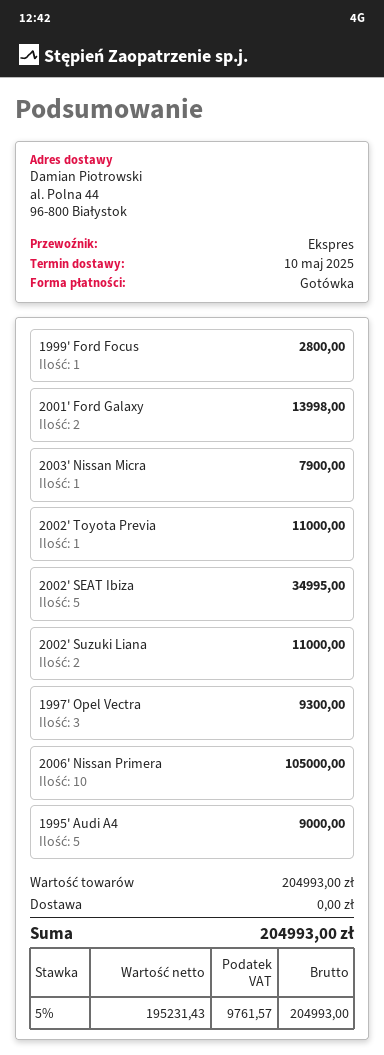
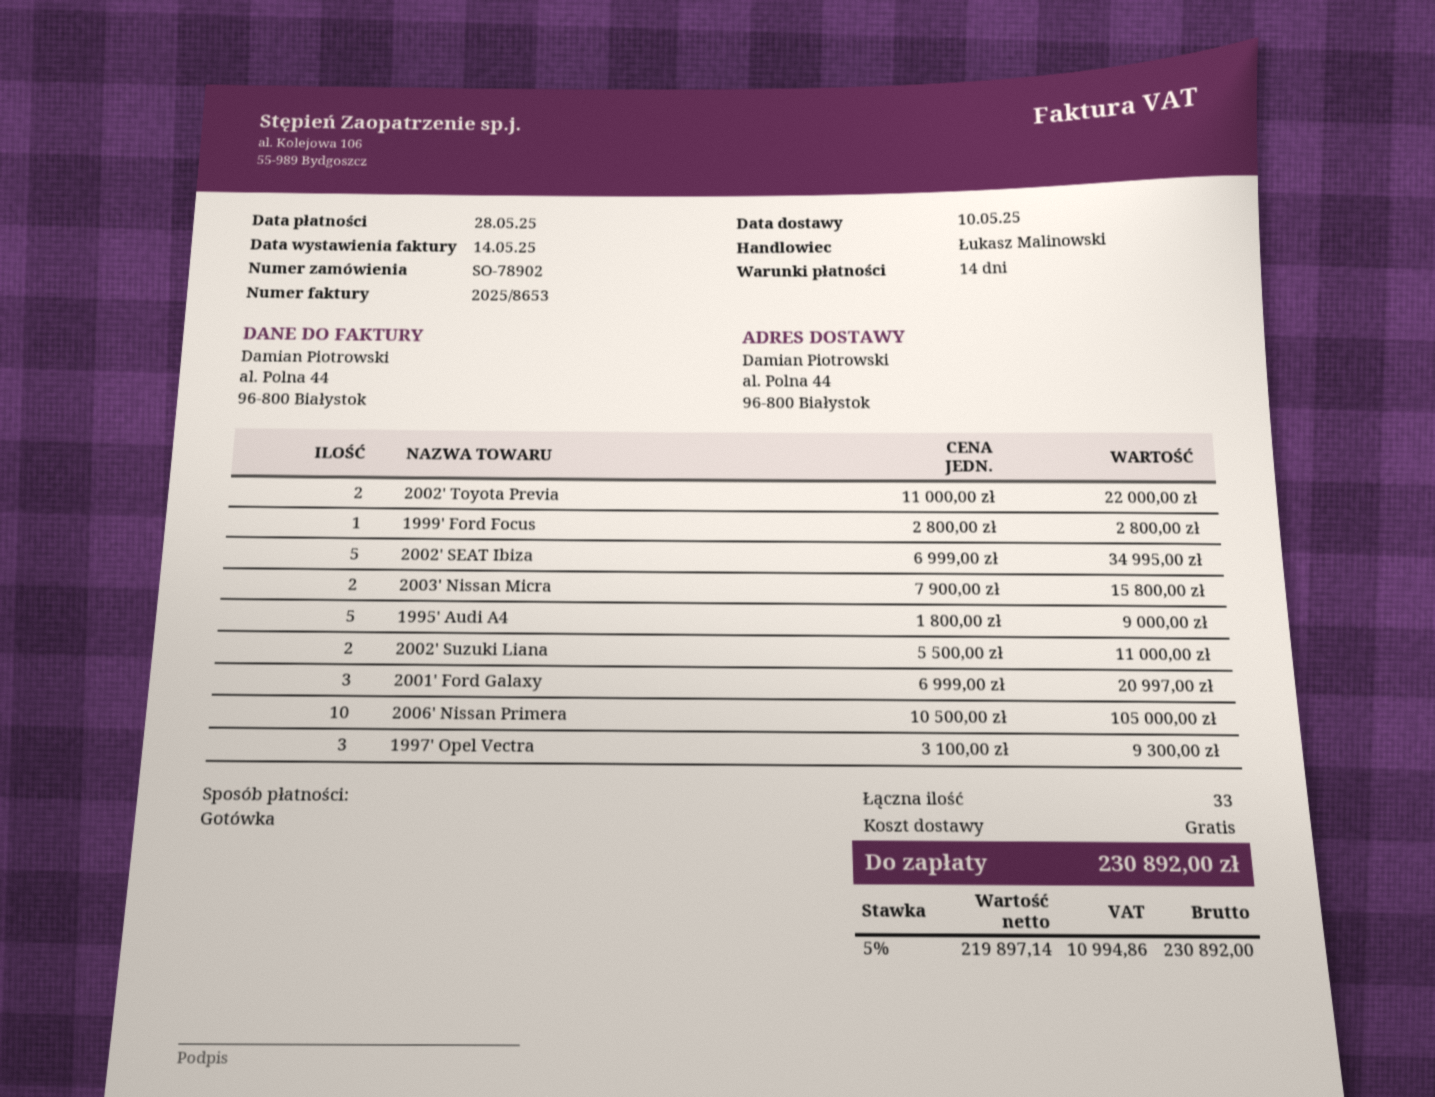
2001' Ford Galaxy: 2 for 13998.00 -> 3 for 20997.00
2003' Nissan Micra: 1 for 7900.00 -> 2 for 15800.00
2002' Toyota Previa: 1 for 11000.00 -> 2 for 22000.00
net: 195231.43 -> 219897.14
tax: 5% = 9761.57 -> 5% = 10994.86
total: 204993.00 -> 230892.00

